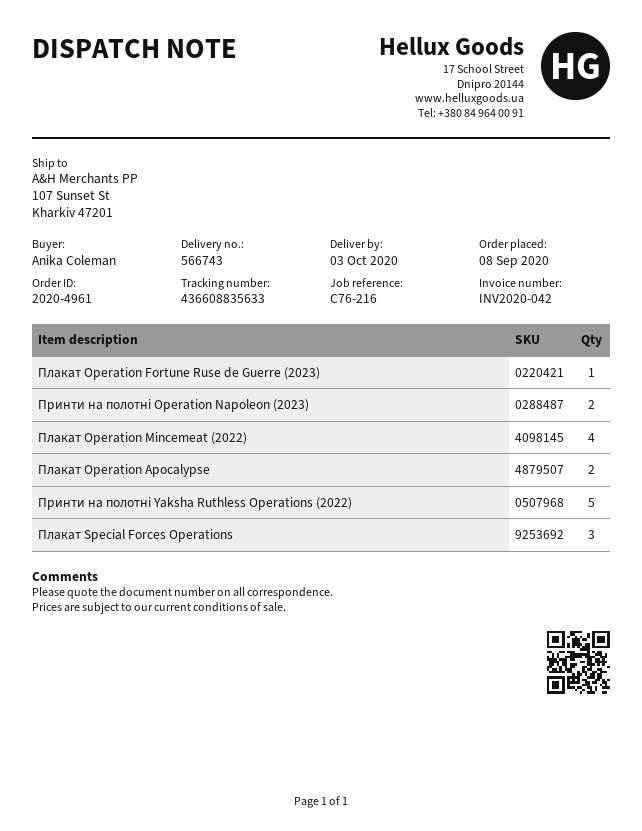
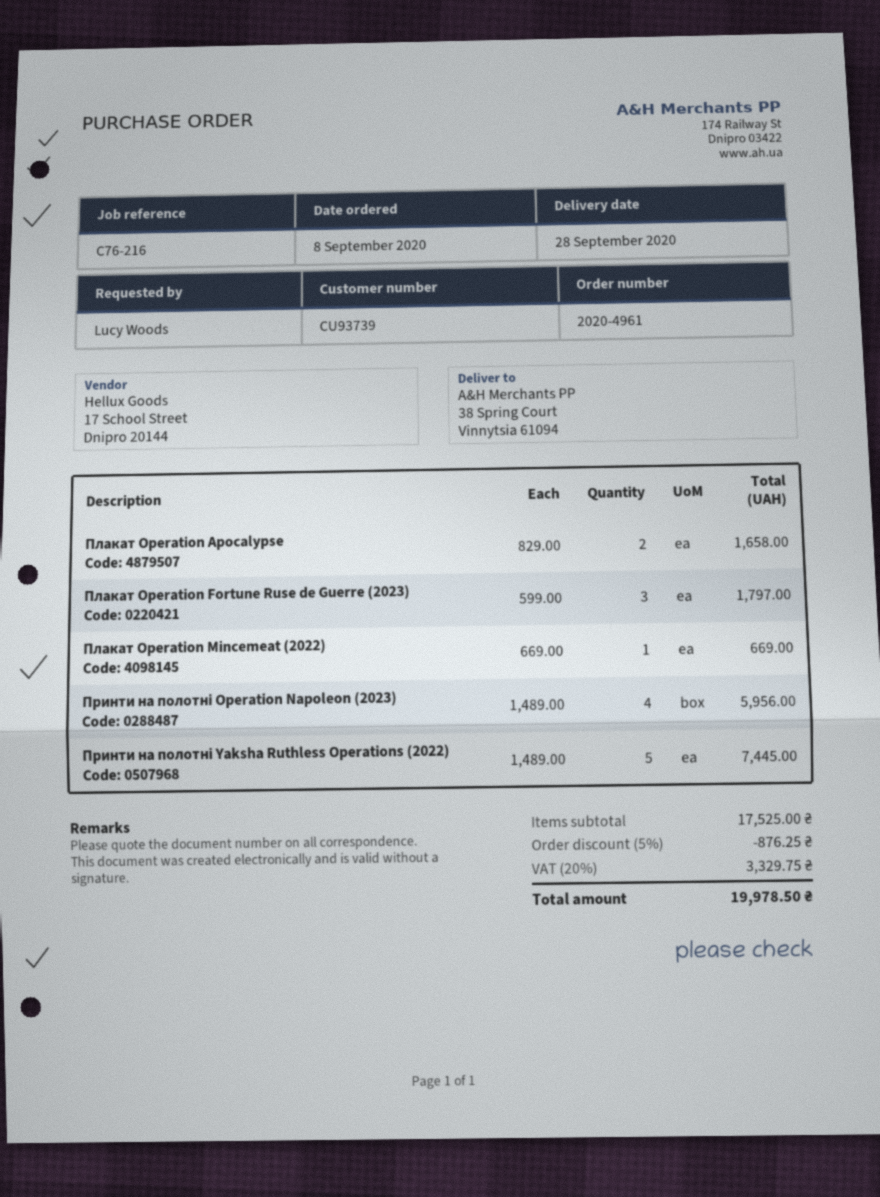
delivery date: 2020-10-03 -> 2020-09-28
ordered by: Anika Coleman -> Lucy Woods
ship to: 107 Sunset St, Kharkiv 47201 -> 38 Spring Court, Vinnytsia 61094
Плакат Operation Fortune Ruse de Guerre (2023): 1 -> 3
Принти на полотні Operation Napoleon (2023): 2 -> 4
Плакат Operation Mincemeat (2022): 4 -> 1
Плакат Special Forces Operations: 3 -> none

